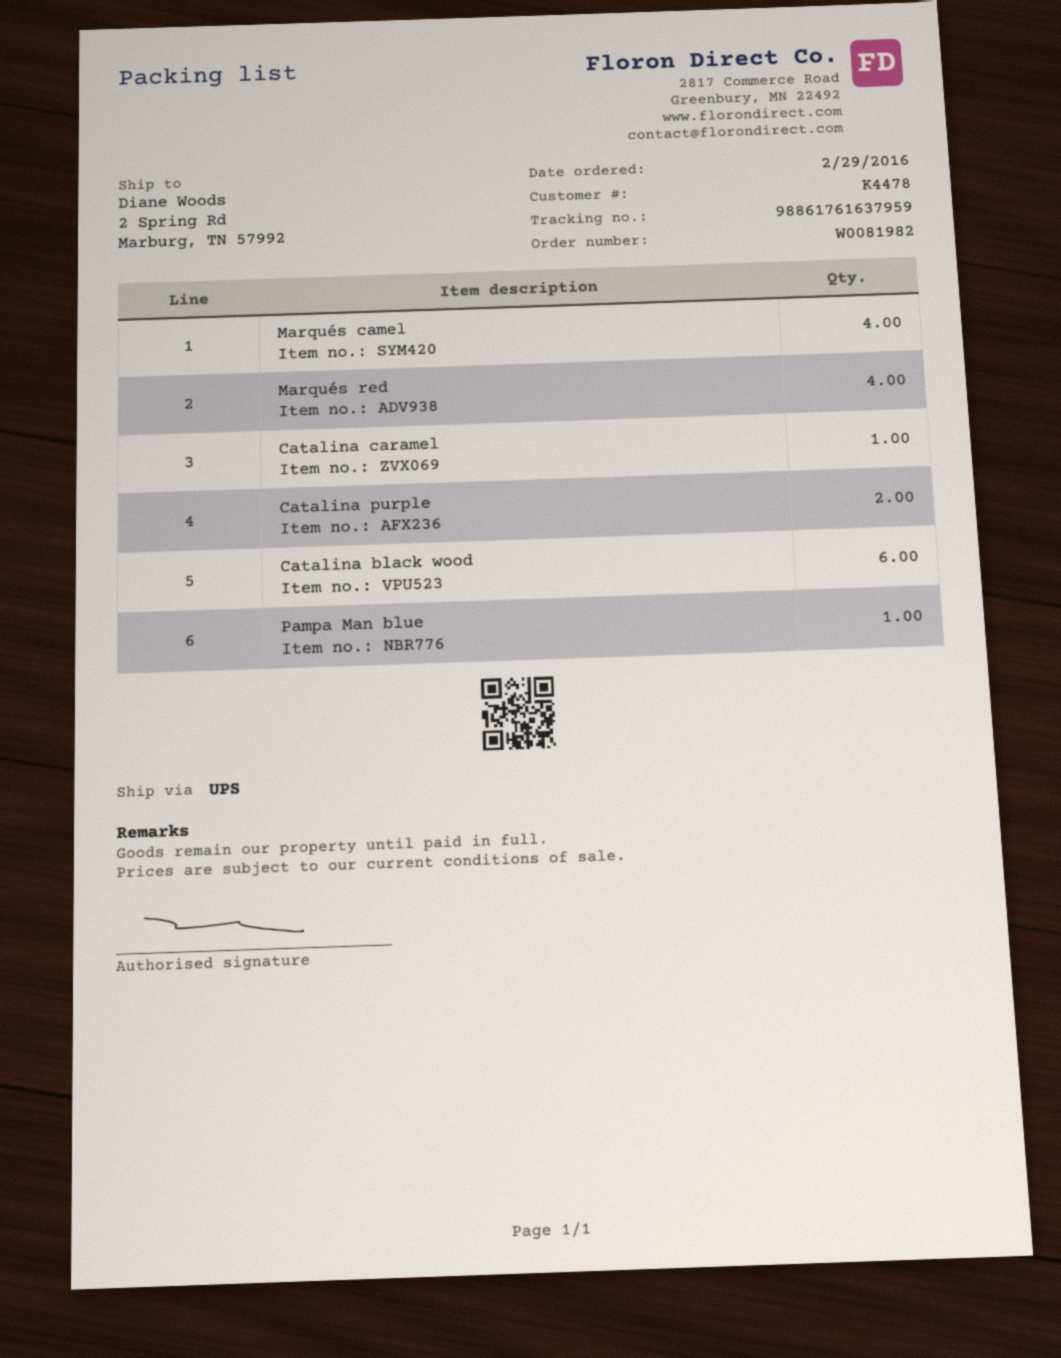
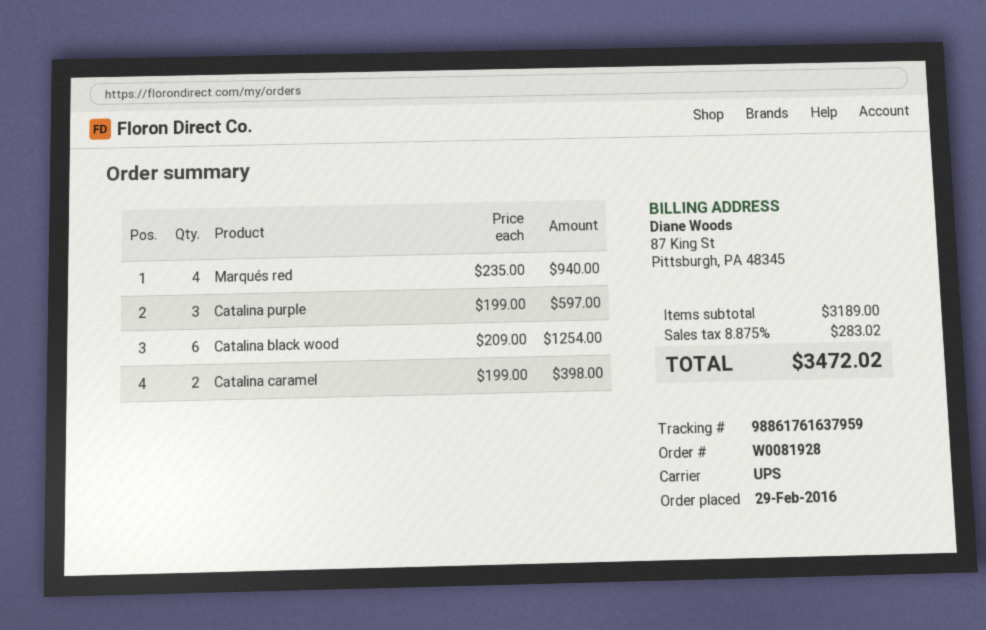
order number: W0081982 -> W0081928
Marqués camel: 4 -> none
Catalina caramel: 1 -> 2
Catalina purple: 2 -> 3
Pampa Man blue: 1 -> none

